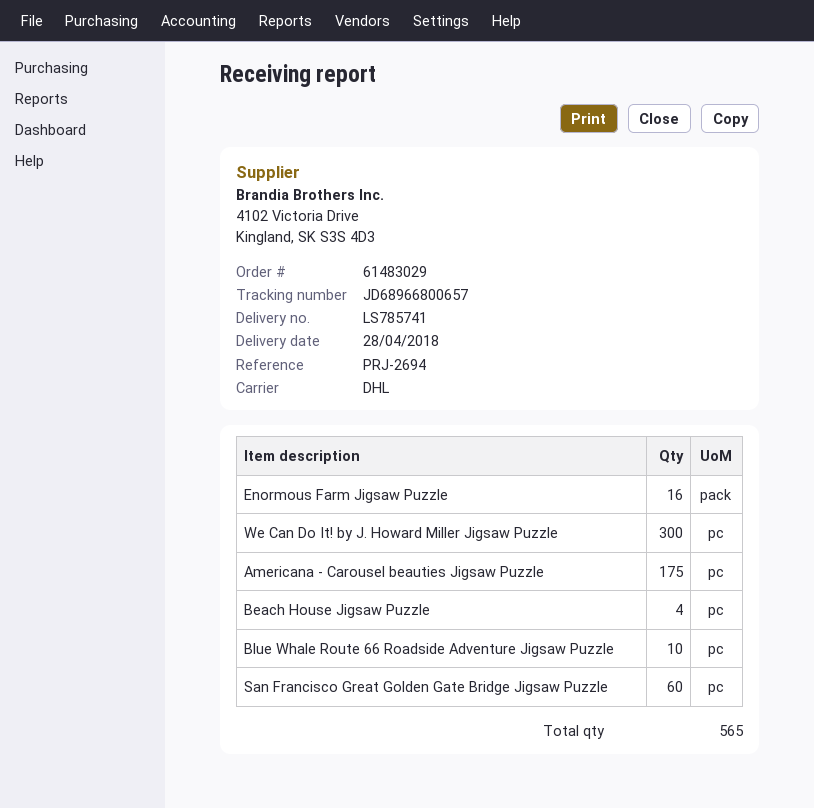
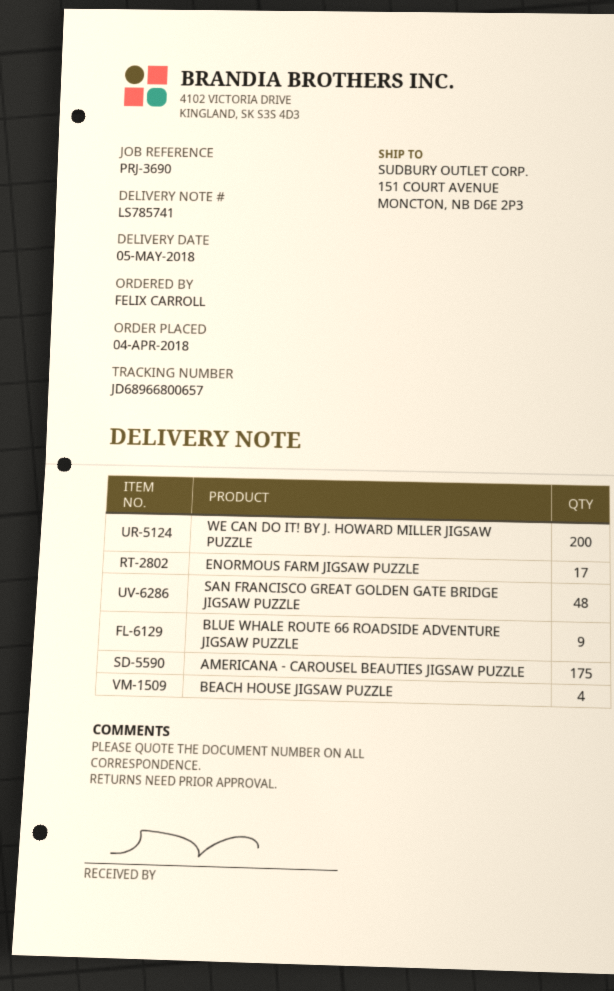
delivery date: 2018-04-28 -> 2018-05-05
reference: PRJ-2694 -> PRJ-3690
Enormous Farm Jigsaw Puzzle: 16 -> 17
We Can Do It! by J. Howard Miller Jigsaw Puzzle: 300 -> 200
Blue Whale Route 66 Roadside Adventure Jigsaw Puzzle: 10 -> 9
San Francisco Great Golden Gate Bridge Jigsaw Puzzle: 60 -> 48

